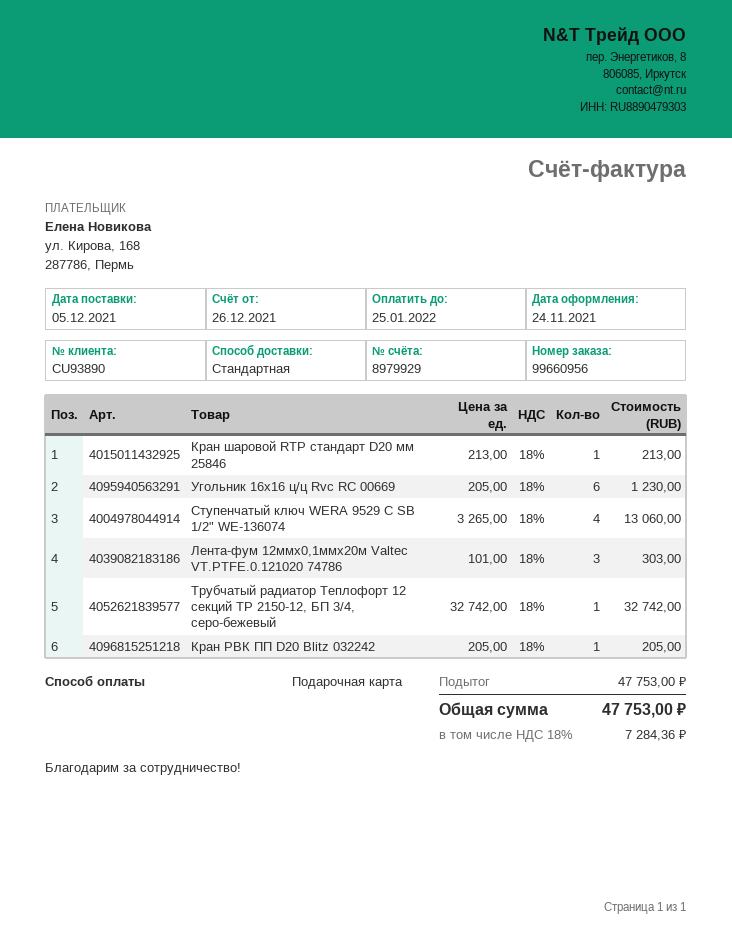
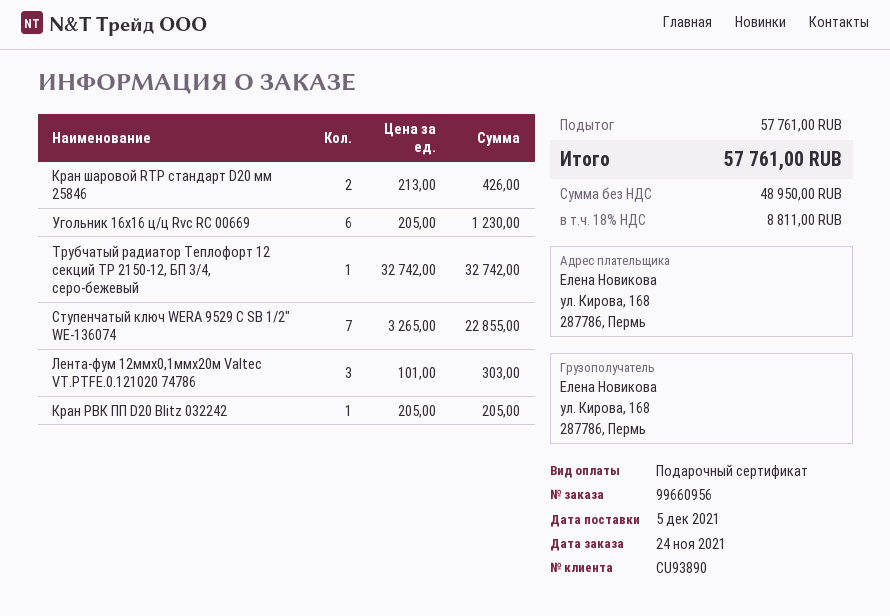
Кран шаровой RTP стандарт D20 мм 25846: 1 x 213.00 = 213.00 -> 2 x 213.00 = 426.00
Ступенчатый ключ WERA 9529 C SB 1/2" WE-136074: 4 x 3265.00 = 13060.00 -> 7 x 3265.00 = 22855.00
subtotal: 47753.00 -> 57761.00
tax: 18% = 7284.36 -> 18% = 8811.00
total: 47753.00 -> 57761.00

